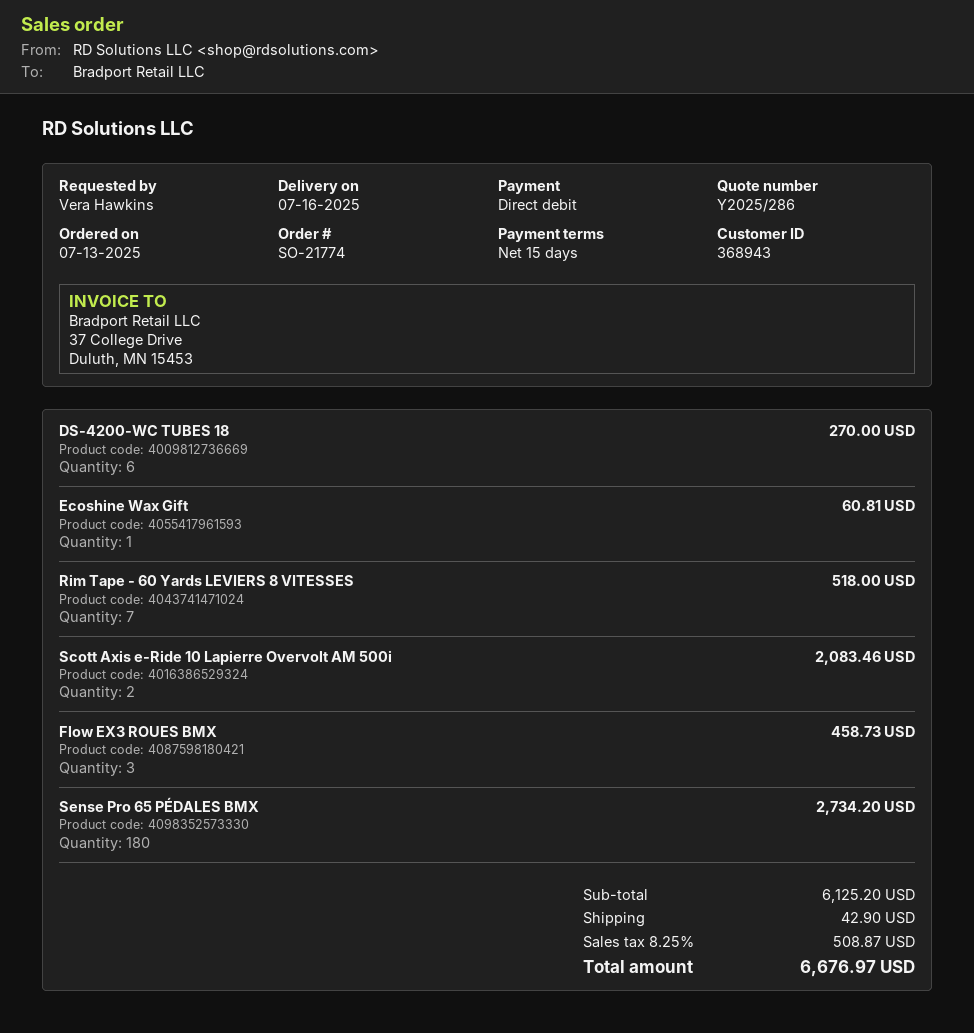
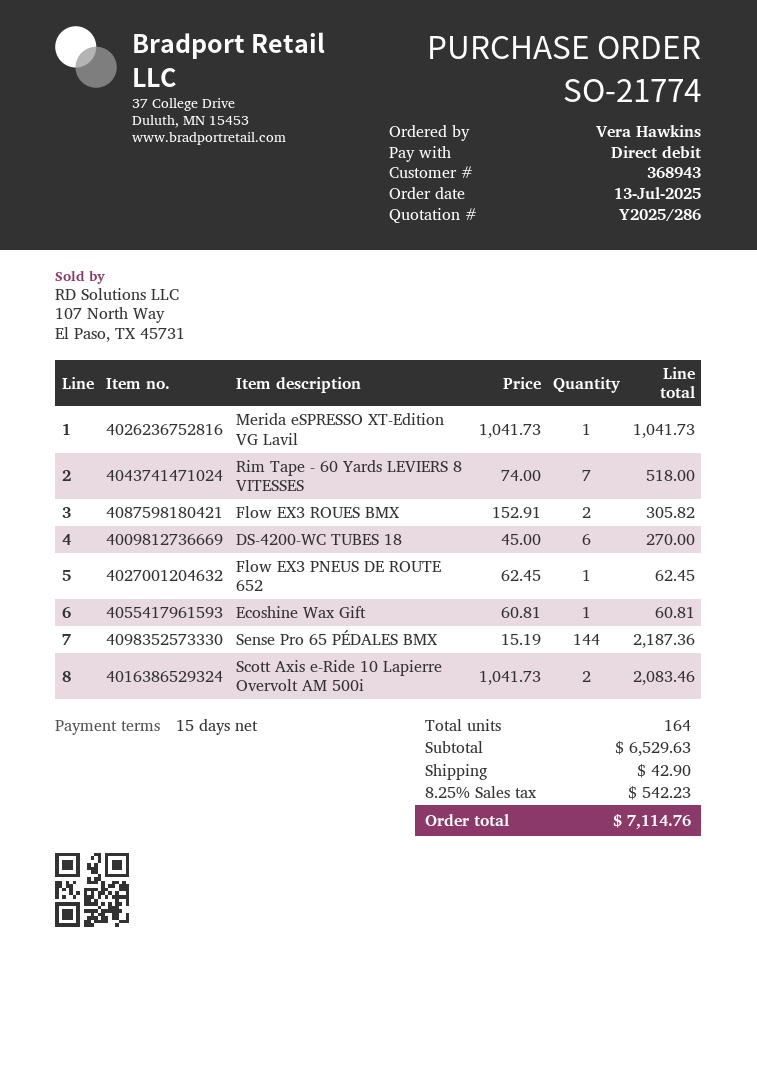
Flow EX3 ROUES BMX: 3 for 458.73 -> 2 for 305.82
Sense Pro 65 PÉDALES BMX: 180 for 2734.20 -> 144 for 2187.36
Merida eSPRESSO XT-Edition VG Lavil: none -> 1 for 1041.73
Flow EX3 PNEUS DE ROUTE 652: none -> 1 for 62.45
subtotal: 6125.20 -> 6529.63
tax: 8.25% = 508.87 -> 8.25% = 542.23
total: 6676.97 -> 7114.76

